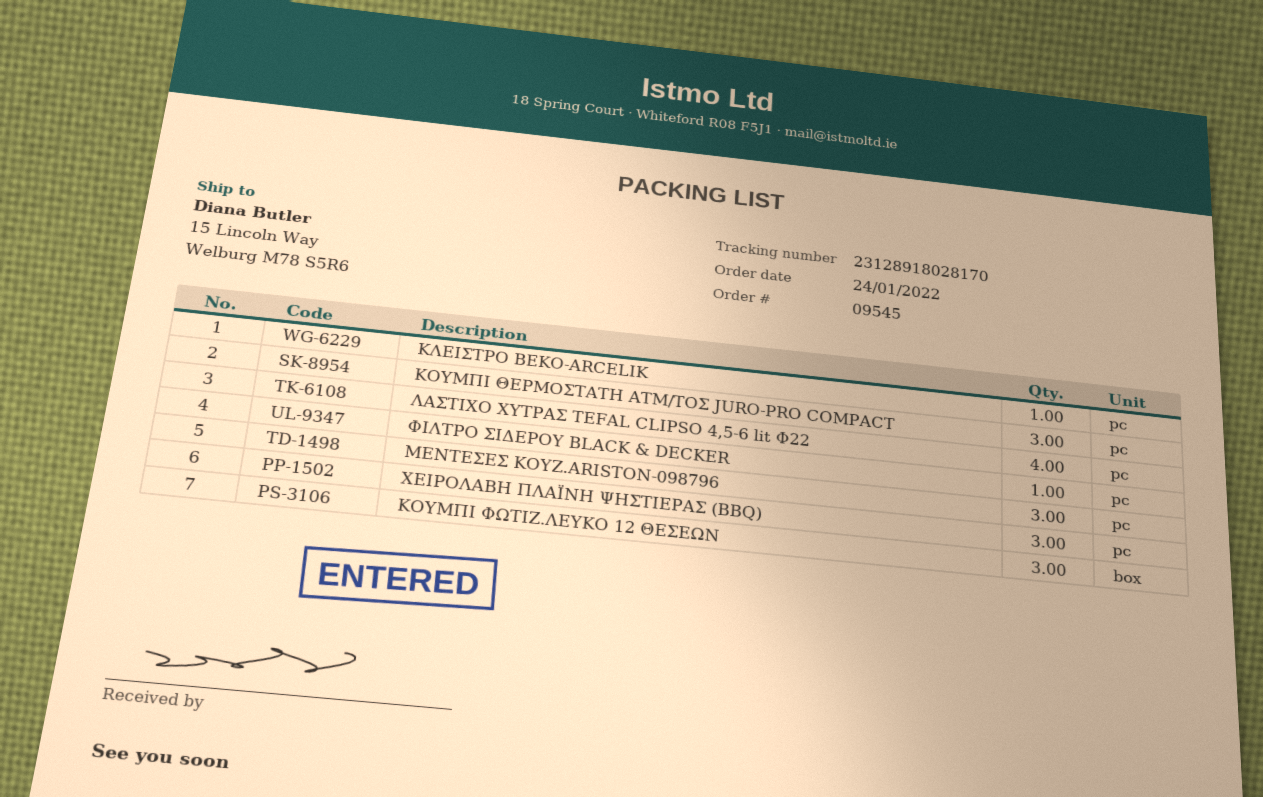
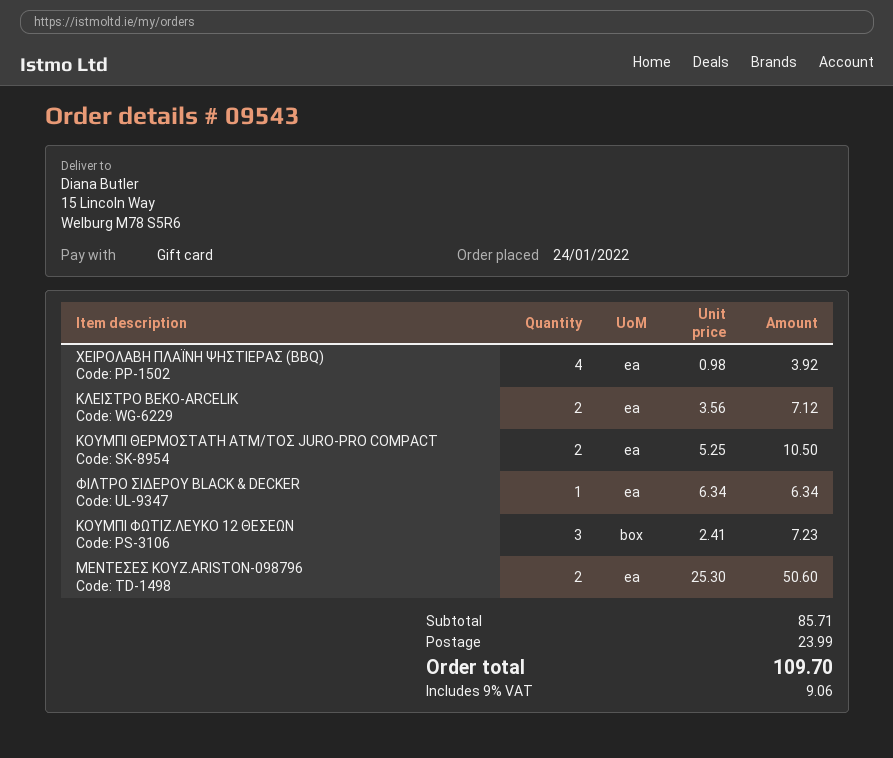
order number: 09545 -> 09543
ΚΛΕΙΣΤΡΟ BEKO-ARCELIK: 1 -> 2
ΚΟΥΜΠΙ ΘΕΡΜΟΣΤΑΤΗ ΑΤΜ/ΤΟΣ JURO-PRO COMPACT: 3 -> 2
ΛΑΣΤΙΧΟ ΧΥΤΡΑΣ TEFAL CLIPSO 4,5-6 lit Φ22: 4 -> none
ΜΕΝΤΕΣΕΣ ΚΟΥΖ.ΑRISTON-098796: 3 -> 2
ΧΕΙΡΟΛΑΒΗ ΠΛΑΪΝΗ ΨΗΣΤΙΕΡΑΣ (BBQ): 3 -> 4

